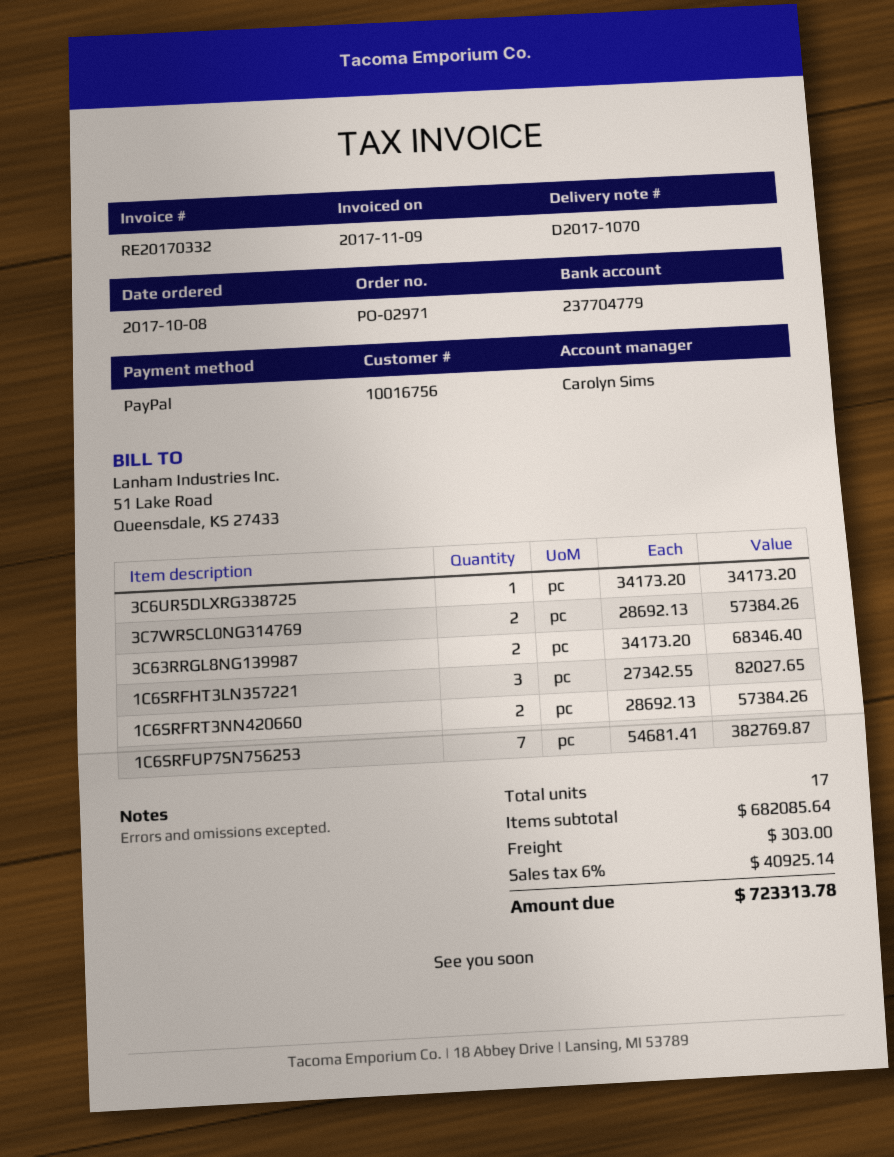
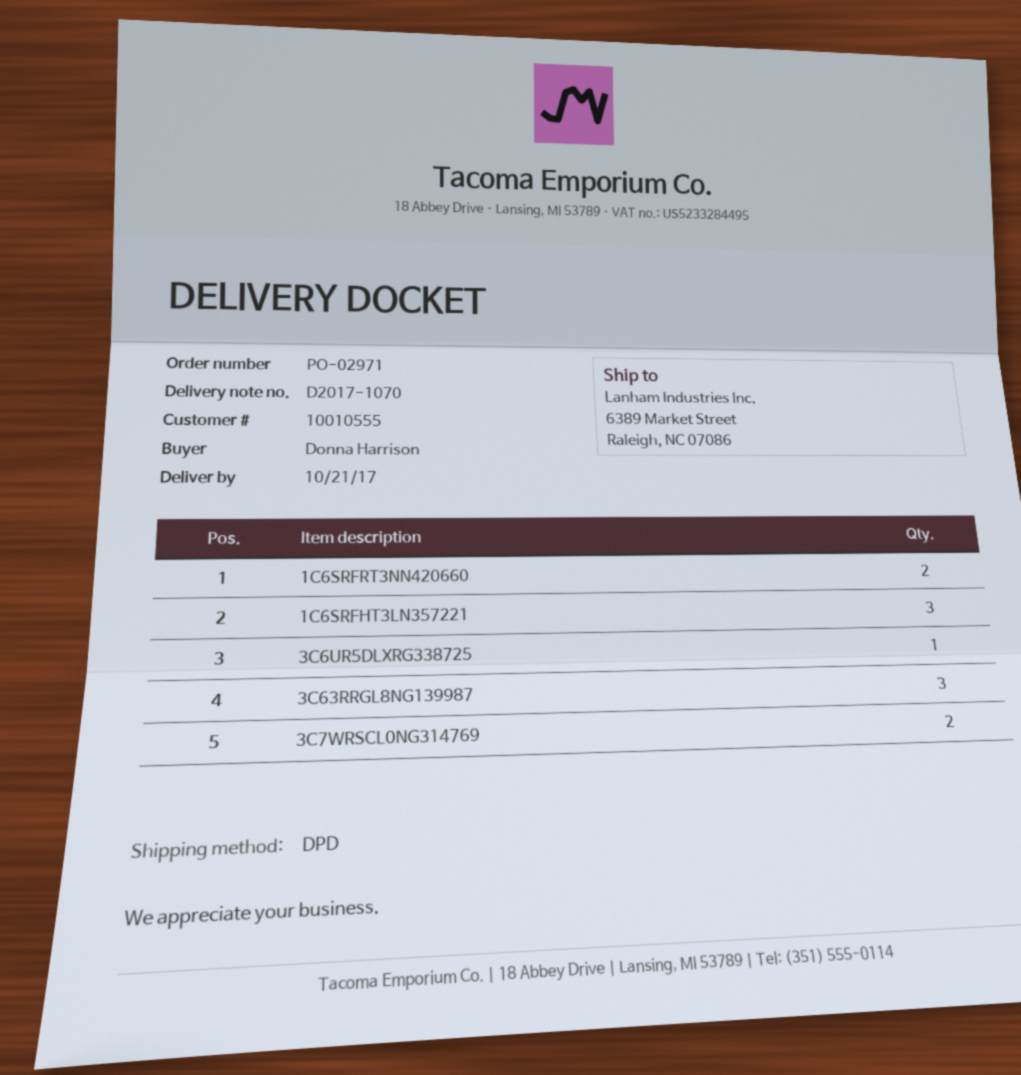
customer number: 10016756 -> 10010555
3C63RRGL8NG139987: 2 -> 3
1C6SRFUP7SN756253: 7 -> none

